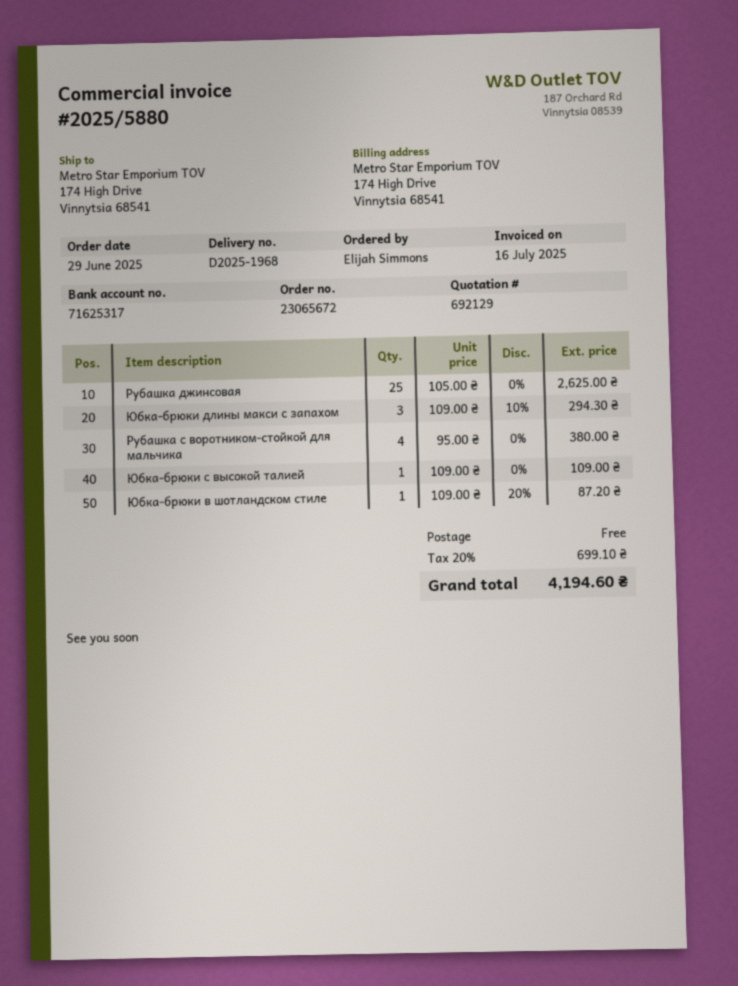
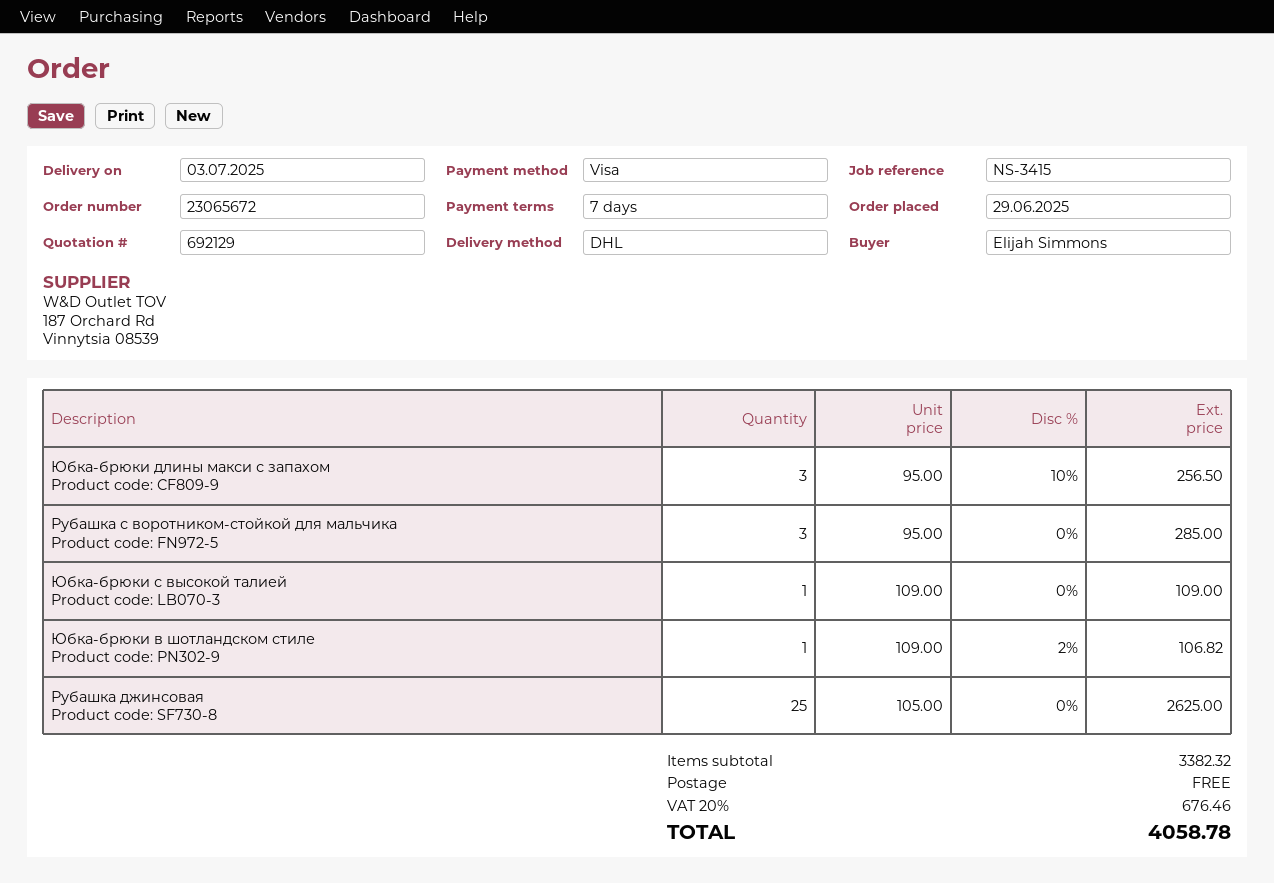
Юбка-брюки длины макси с запахом: 3 x 109.00 - 10% = 294.30 -> 3 x 95.00 - 10% = 256.50
Рубашка с воротником-стойкой для мальчика: 4 x 95.00 = 380.00 -> 3 x 95.00 = 285.00
Юбка-брюки в шотландском стиле: 1 x 109.00 - 20% = 87.20 -> 1 x 109.00 - 2% = 106.82
tax: 20% = 699.10 -> 20% = 676.46
total: 4194.60 -> 4058.78

